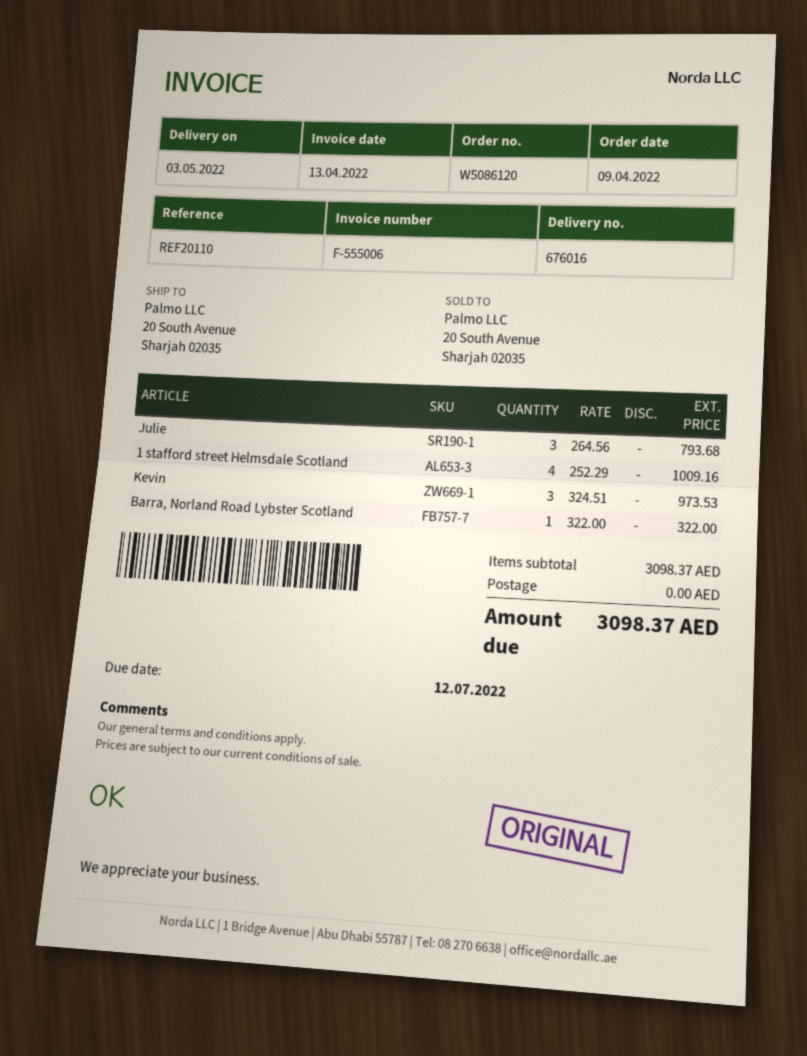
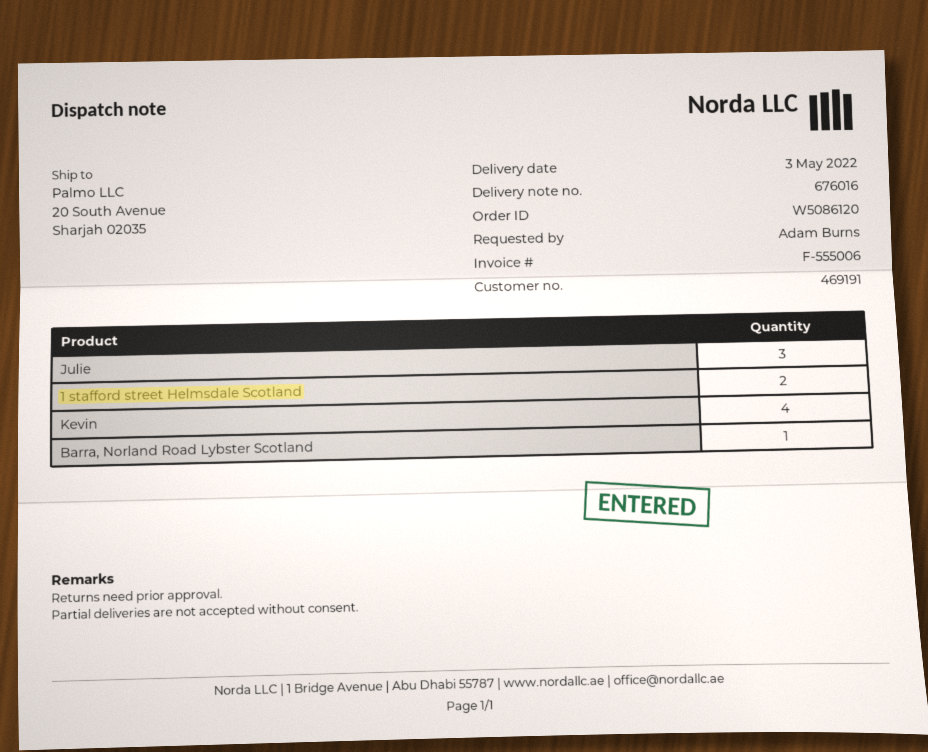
1 stafford street Helmsdale Scotland: 4 -> 2
Kevin: 3 -> 4

